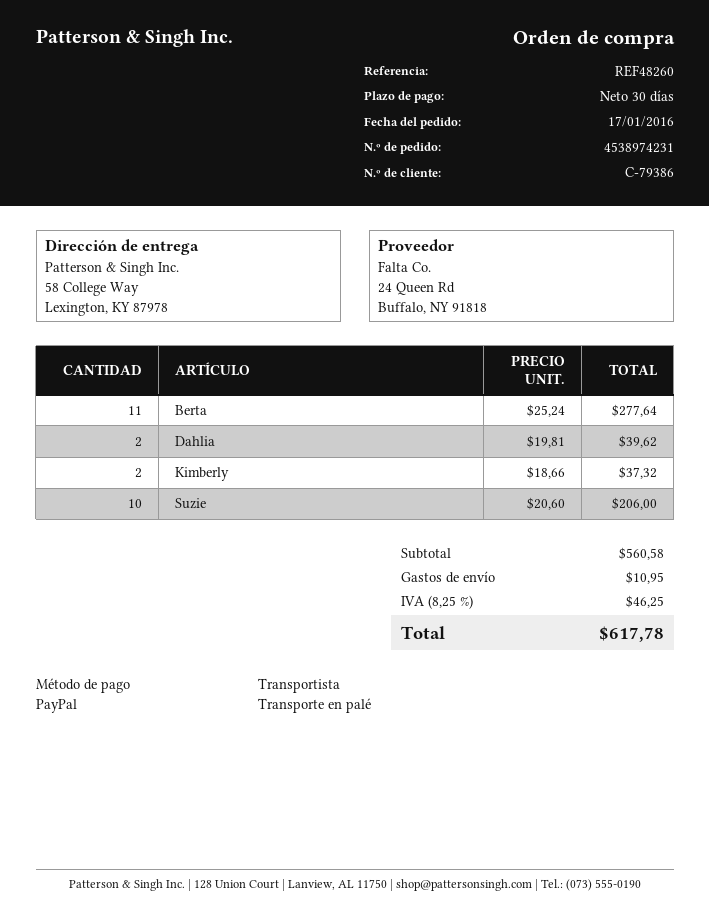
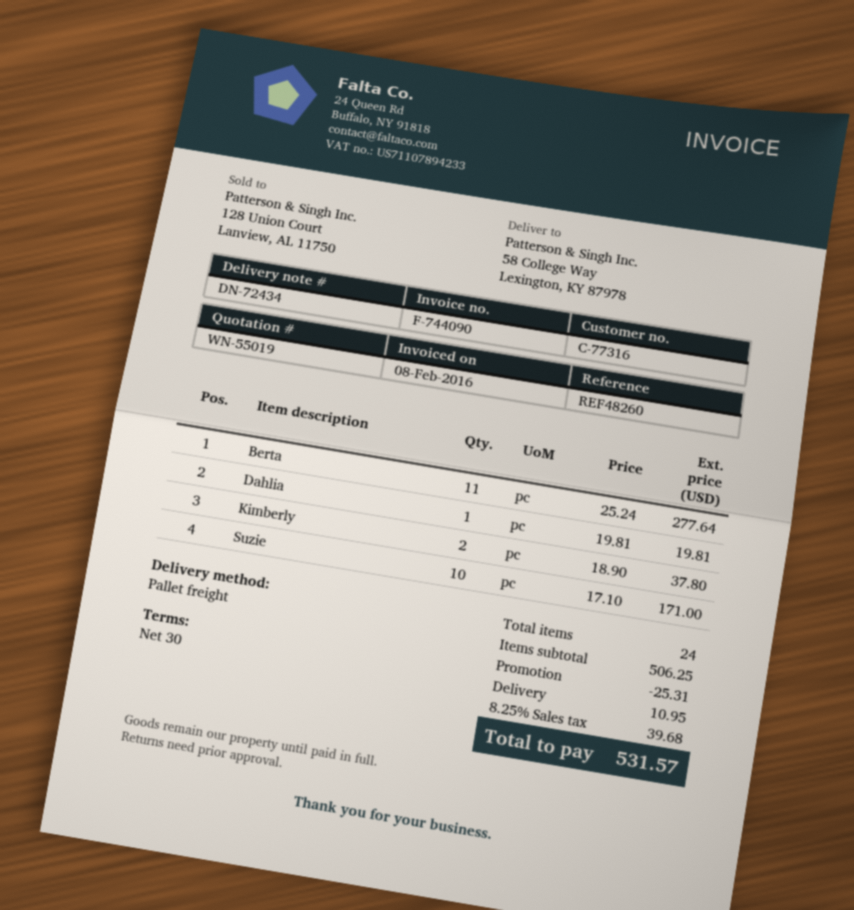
customer number: C-79386 -> C-77316
Dahlia: 2 x 19.81 = 39.62 -> 1 x 19.81 = 19.81
Kimberly: 2 x 18.66 = 37.32 -> 2 x 18.90 = 37.80
Suzie: 10 x 20.60 = 206.00 -> 10 x 17.10 = 171.00
subtotal: 560.58 -> 506.25
discount: none -> 25.31
tax: 8.25% = 46.25 -> 8.25% = 39.68
total: 617.78 -> 531.57

